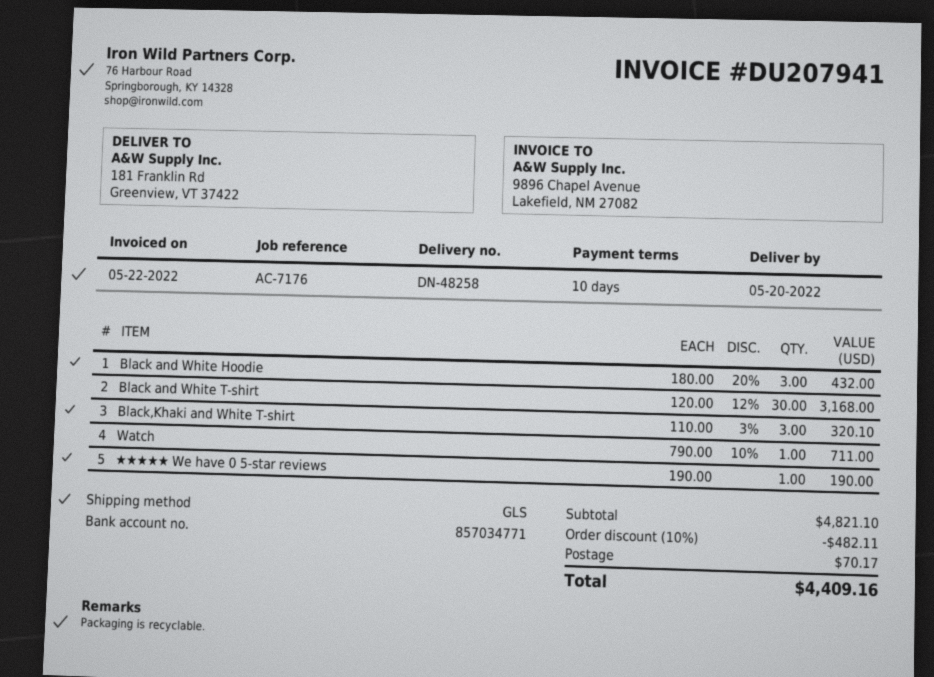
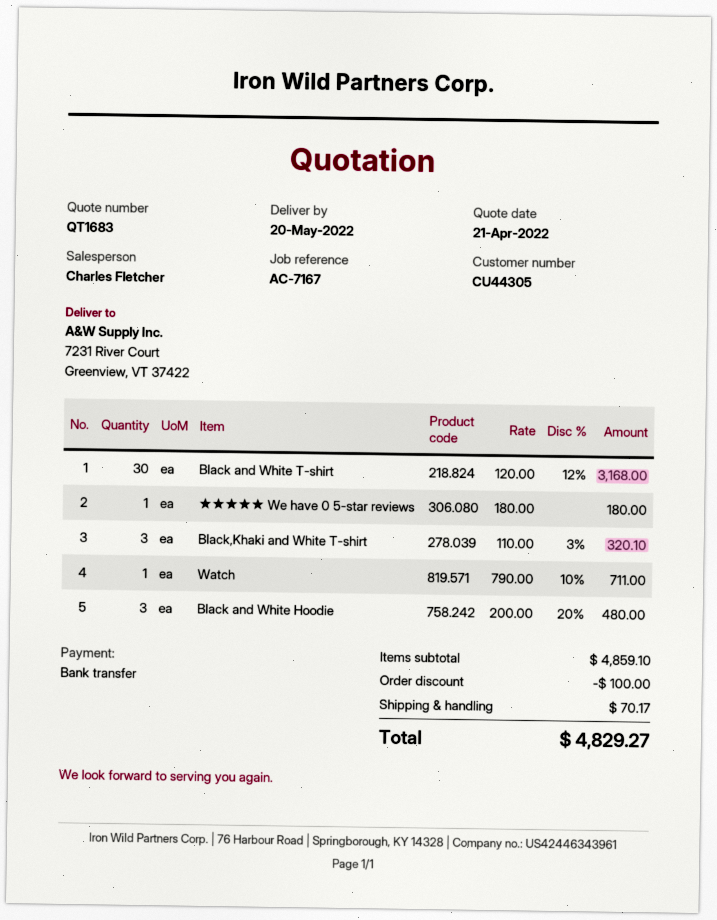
reference: AC-7176 -> AC-7167
ship to: 181 Franklin Rd, Greenview, VT 37422 -> 7231 River Court, Greenview, VT 37422
Black and White Hoodie: 3 x 180.00 - 20% = 432.00 -> 3 x 200.00 - 20% = 480.00
★★★★★ We have 0 5-star reviews: 1 x 190.00 = 190.00 -> 1 x 180.00 = 180.00
subtotal: 4821.10 -> 4859.10
discount: 482.11 -> 100.00
total: 4409.16 -> 4829.27

